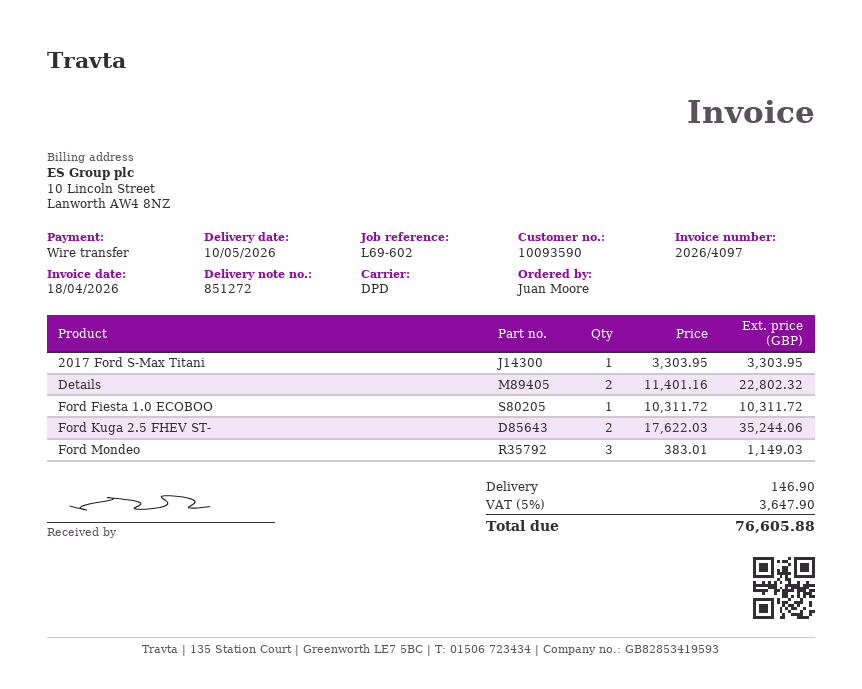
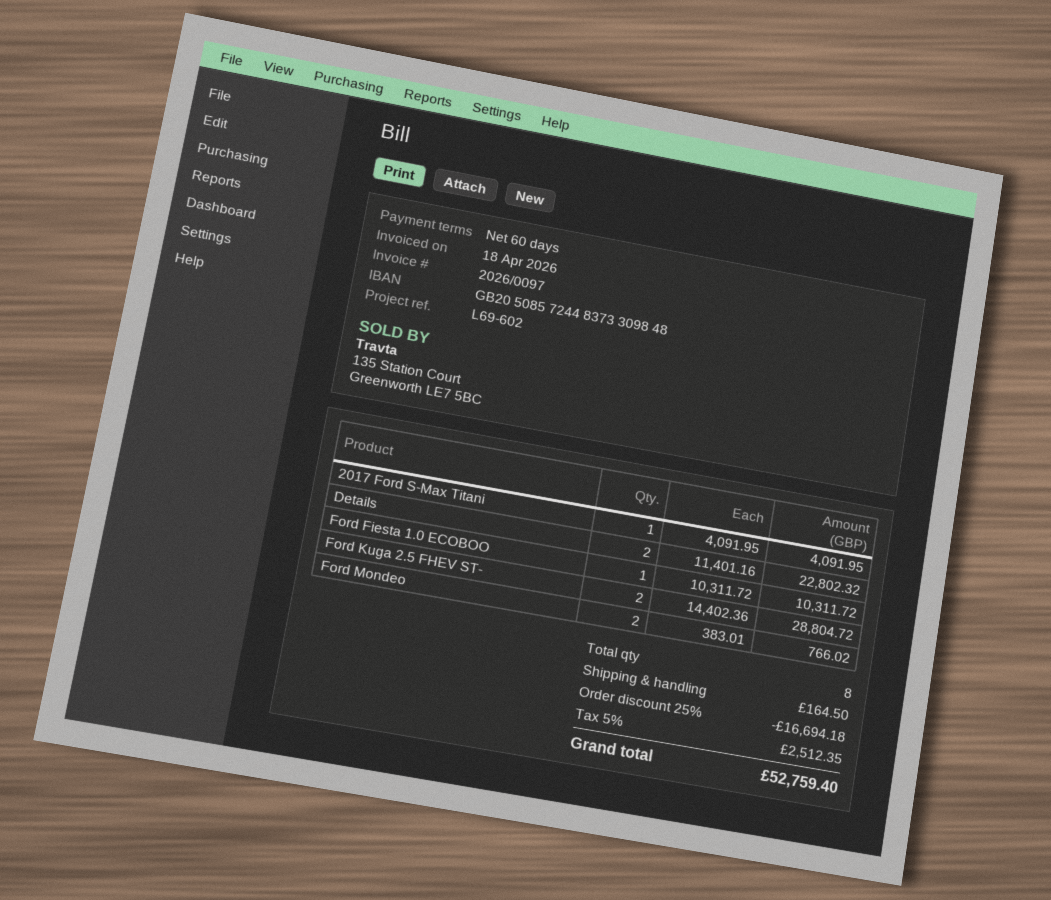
invoice number: 2026/4097 -> 2026/0097
2017 Ford S-Max Titani: 1 x 3303.95 = 3303.95 -> 1 x 4091.95 = 4091.95
Ford Kuga 2.5 FHEV ST-: 2 x 17622.03 = 35244.06 -> 2 x 14402.36 = 28804.72
Ford Mondeo: 3 x 383.01 = 1149.03 -> 2 x 383.01 = 766.02
discount: none -> 25% = 16694.18
shipping: 146.90 -> 164.50
tax: 5% = 3647.90 -> 5% = 2512.35
total: 76605.88 -> 52759.40

